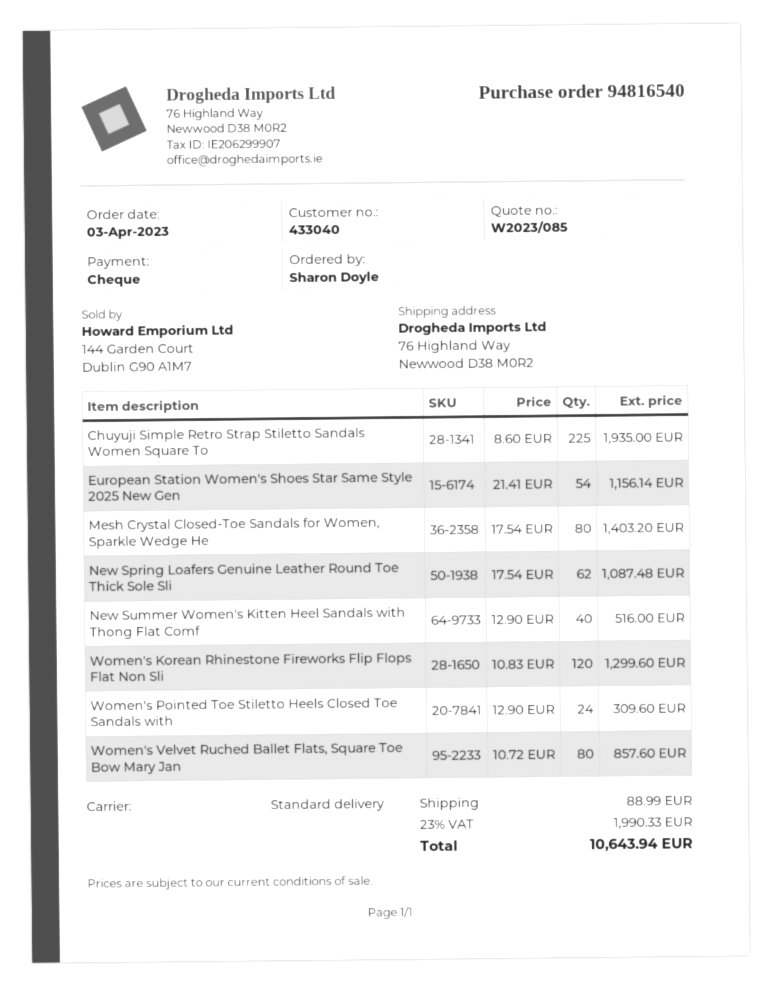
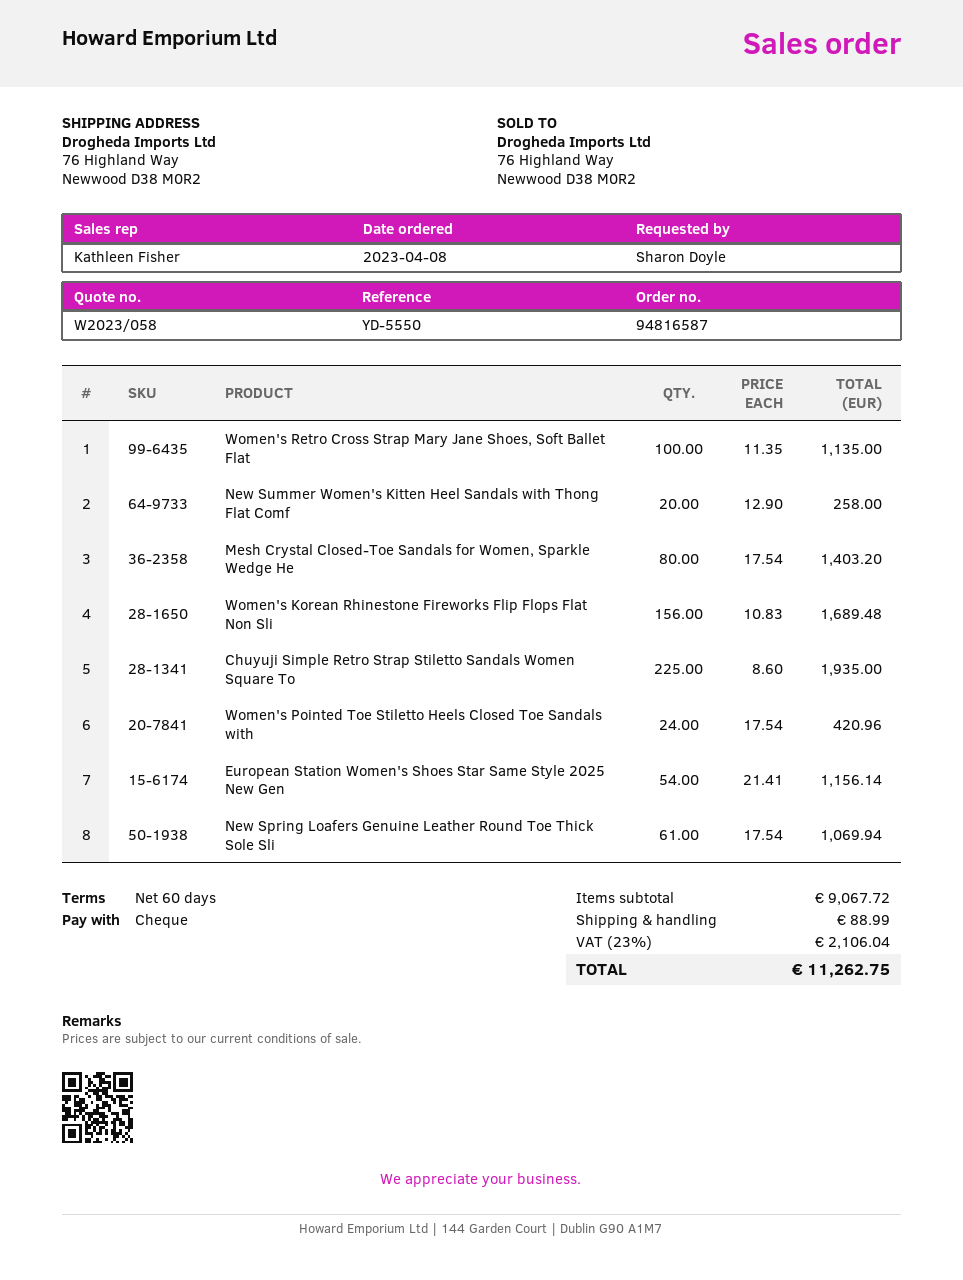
quote number: W2023/085 -> W2023/058
order number: 94816540 -> 94816587
order date: 2023-04-03 -> 2023-04-08
New Spring Loafers Genuine Leather Round Toe Thick Sole Sli: 62 x 17.54 = 1087.48 -> 61 x 17.54 = 1069.94
New Summer Women's Kitten Heel Sandals with Thong Flat Comf: 40 x 12.90 = 516.00 -> 20 x 12.90 = 258.00
Women's Korean Rhinestone Fireworks Flip Flops Flat Non Sli: 120 x 10.83 = 1299.60 -> 156 x 10.83 = 1689.48
Women's Pointed Toe Stiletto Heels Closed Toe Sandals with: 24 x 12.90 = 309.60 -> 24 x 17.54 = 420.96
Women's Velvet Ruched Ballet Flats, Square Toe Bow Mary Jan: 80 x 10.72 = 857.60 -> none
Women's Retro Cross Strap Mary Jane Shoes, Soft Ballet Flat: none -> 100 x 11.35 = 1135.00
tax: 23% = 1990.33 -> 23% = 2106.04
total: 10643.94 -> 11262.75

